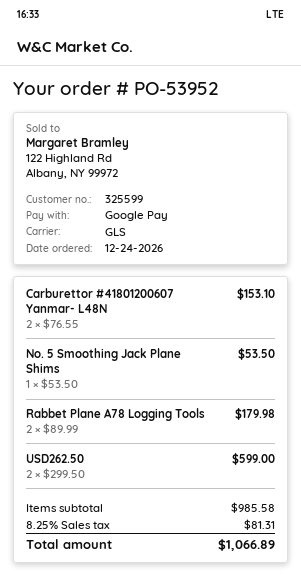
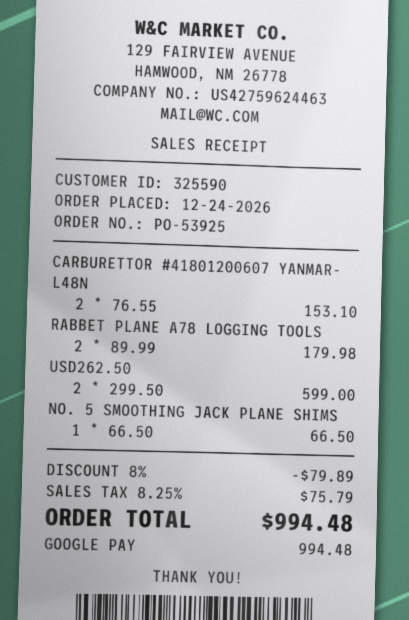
order number: PO-53952 -> PO-53925
customer number: 325599 -> 325590
No. 5 Smoothing Jack Plane Shims: 1 x 53.50 = 53.50 -> 1 x 66.50 = 66.50
discount: none -> 8% = 79.89
tax: 8.25% = 81.31 -> 8.25% = 75.79
total: 1066.89 -> 994.48

